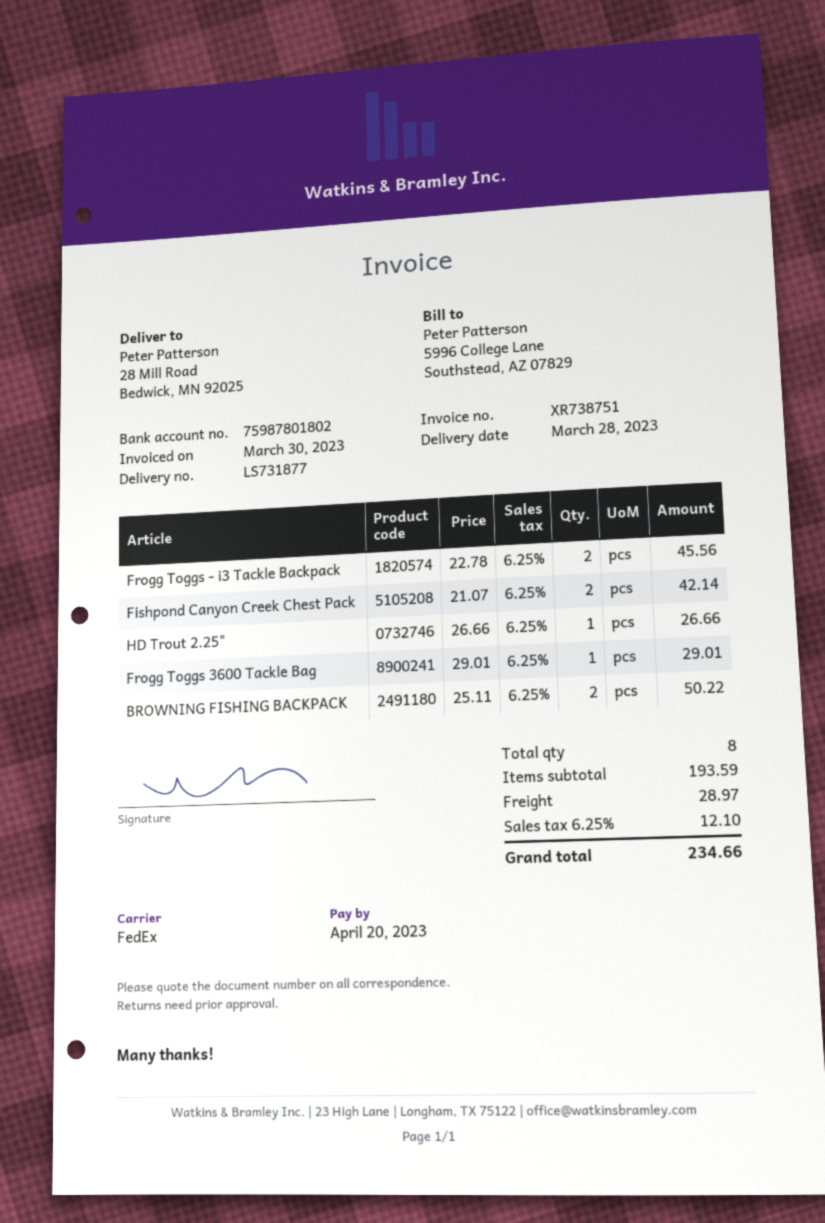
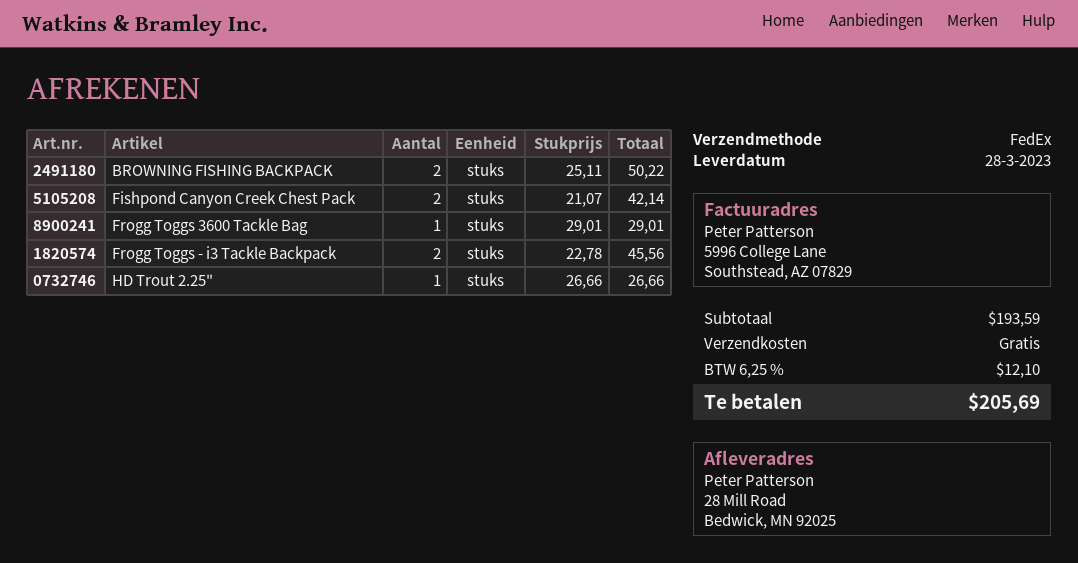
shipping: 28.97 -> 0.00
total: 234.66 -> 205.69

